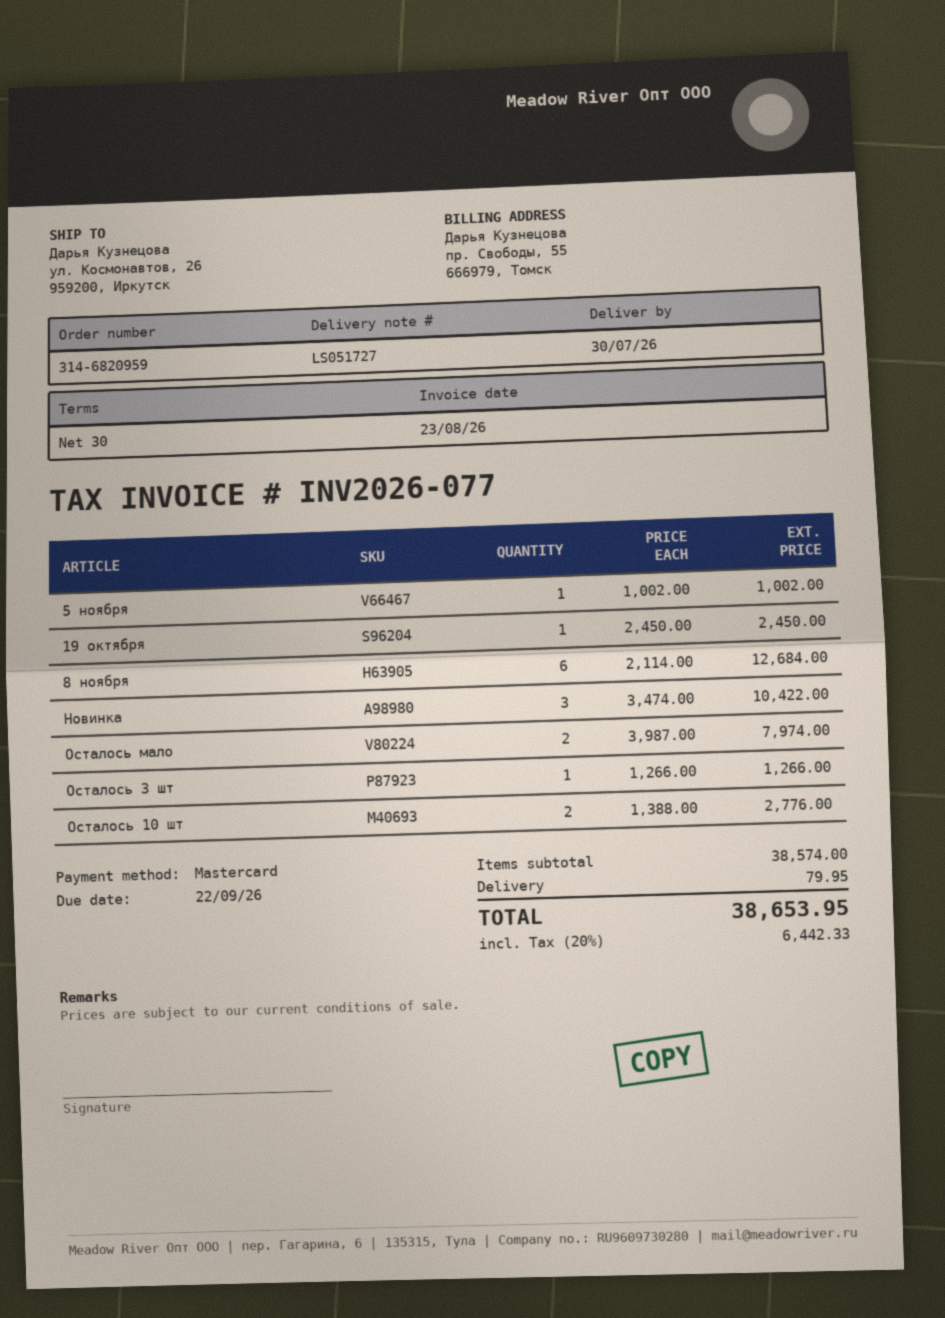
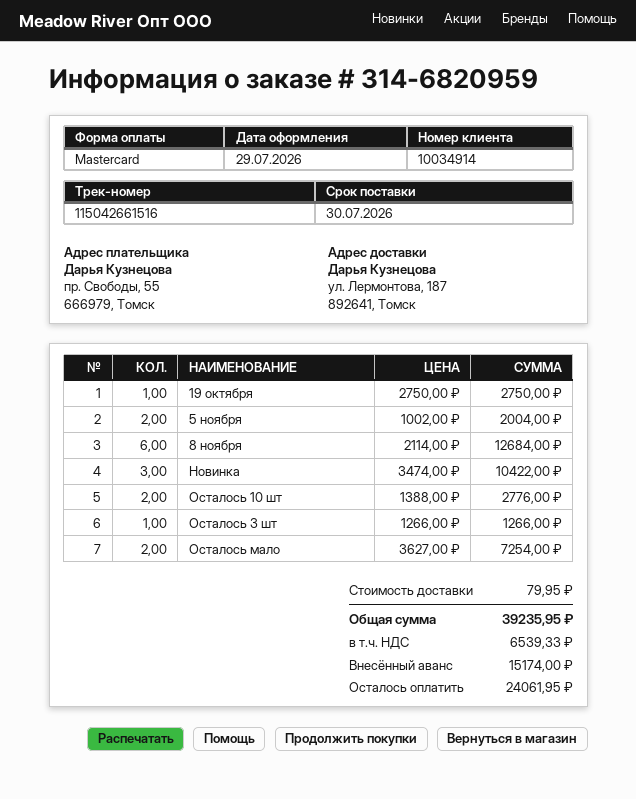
ship to: ул. Космонавтов, 26, 959200, Иркутск -> ул. Лермонтова, 187, 892641, Томск
5 ноября: 1 x 1002.00 = 1002.00 -> 2 x 1002.00 = 2004.00
19 октября: 1 x 2450.00 = 2450.00 -> 1 x 2750.00 = 2750.00
Осталось мало: 2 x 3987.00 = 7974.00 -> 2 x 3627.00 = 7254.00
tax: 6442.33 -> 6539.33
total: 38653.95 -> 39235.95

